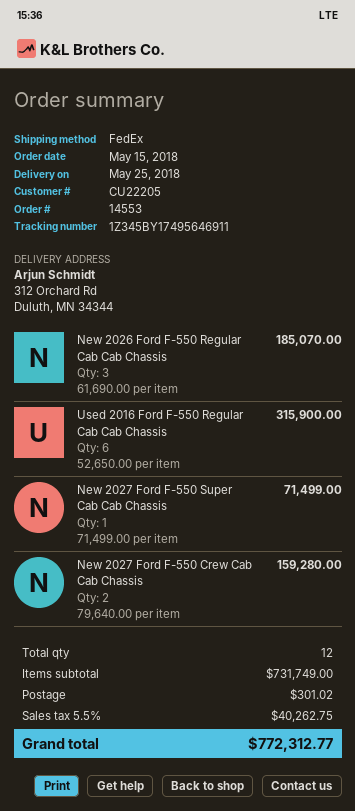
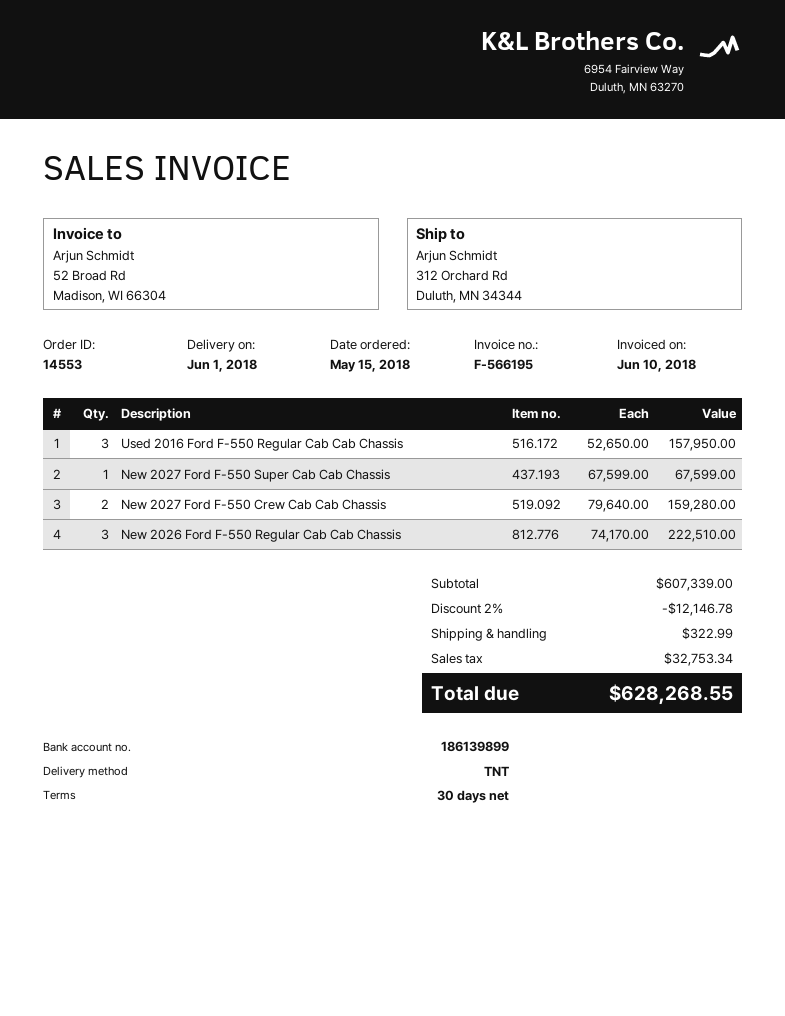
delivery date: 2018-05-25 -> 2018-06-01
shipping method: FedEx -> TNT
New 2026 Ford F-550 Regular Cab Cab Chassis: 3 x 61690.00 = 185070.00 -> 3 x 74170.00 = 222510.00
Used 2016 Ford F-550 Regular Cab Cab Chassis: 6 x 52650.00 = 315900.00 -> 3 x 52650.00 = 157950.00
New 2027 Ford F-550 Super Cab Cab Chassis: 1 x 71499.00 = 71499.00 -> 1 x 67599.00 = 67599.00
subtotal: 731749.00 -> 607339.00
discount: none -> 2% = 12146.78
shipping: 301.02 -> 322.99
tax: 40262.75 -> 32753.34
total: 772312.77 -> 628268.55

